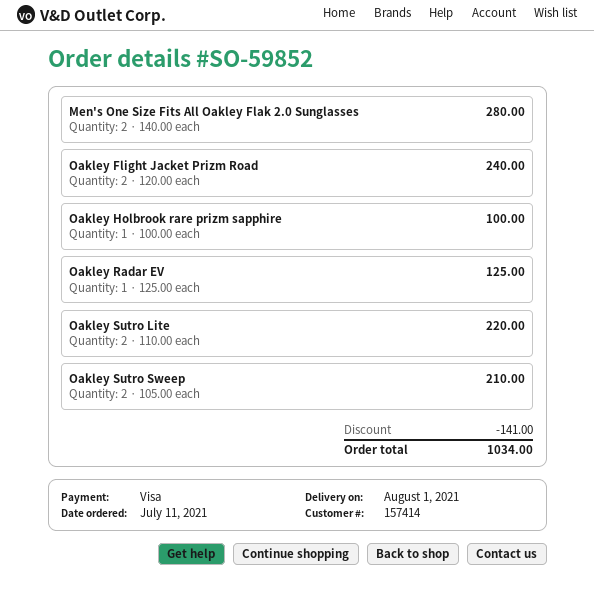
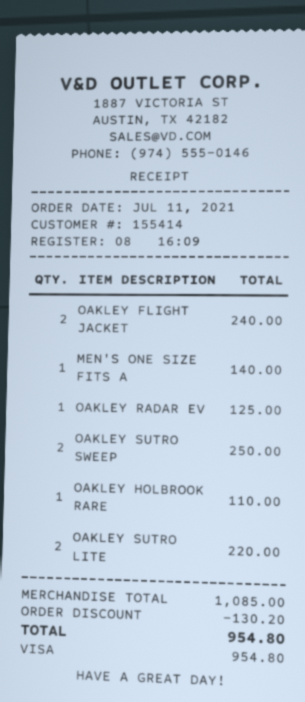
customer number: 157414 -> 155414
Men's One Size Fits All Oakley Flak 2.0 Sunglasses: 2 for 280.00 -> 1 for 140.00
Oakley Holbrook rare prizm sapphire: 1 for 100.00 -> 1 for 110.00
Oakley Sutro Sweep: 2 for 210.00 -> 2 for 250.00
discount: 141.00 -> 130.20
total: 1034.00 -> 954.80

